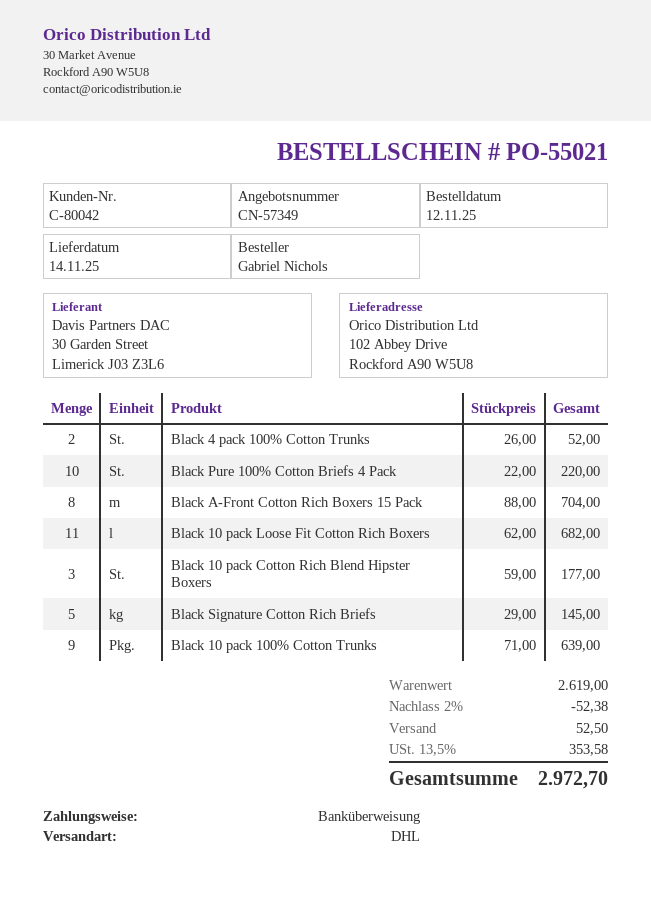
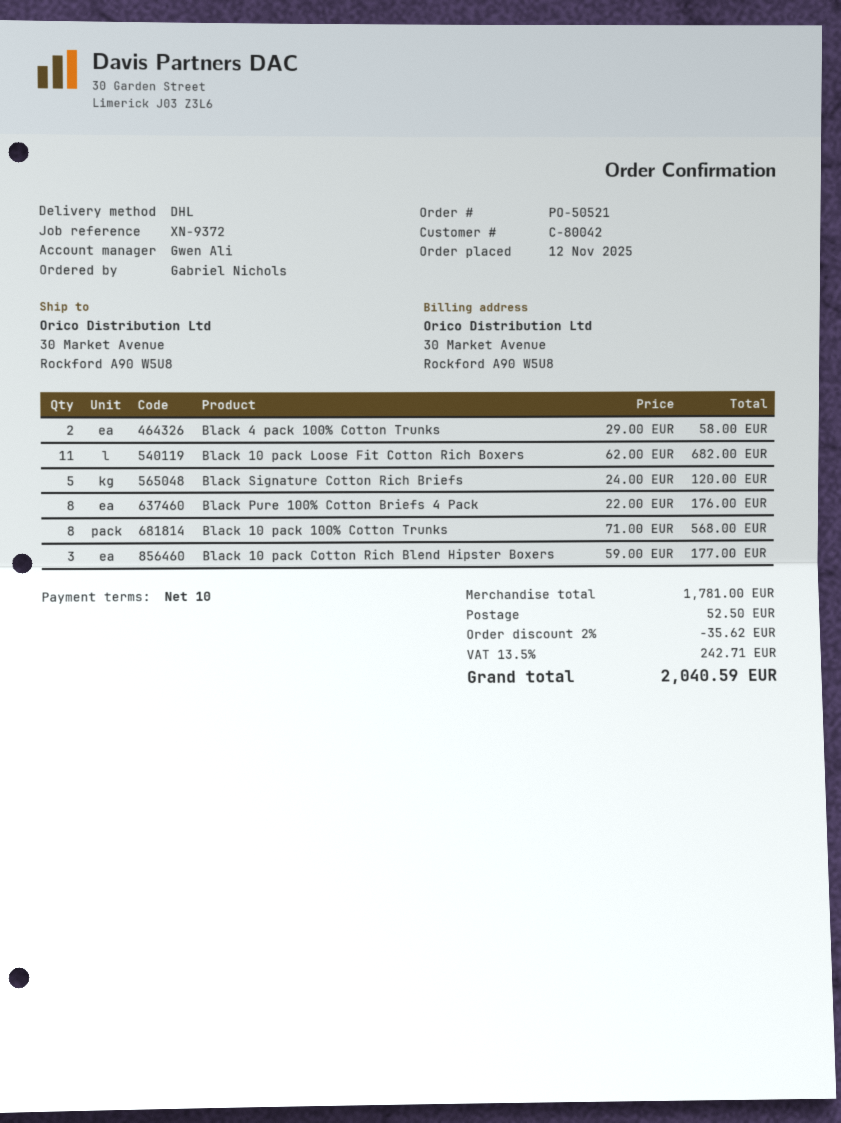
order number: PO-55021 -> PO-50521
ship to: 102 Abbey Drive, Rockford A90 W5U8 -> 30 Market Avenue, Rockford A90 W5U8
Black 4 pack 100% Cotton Trunks: 2 x 26.00 = 52.00 -> 2 x 29.00 = 58.00
Black Pure 100% Cotton Briefs 4 Pack: 10 x 22.00 = 220.00 -> 8 x 22.00 = 176.00
Black A-Front Cotton Rich Boxers 15 Pack: 8 x 88.00 = 704.00 -> none
Black Signature Cotton Rich Briefs: 5 x 29.00 = 145.00 -> 5 x 24.00 = 120.00
Black 10 pack 100% Cotton Trunks: 9 x 71.00 = 639.00 -> 8 x 71.00 = 568.00
subtotal: 2619.00 -> 1781.00
discount: 2% = 52.38 -> 2% = 35.62
tax: 13.5% = 353.58 -> 13.5% = 242.71
total: 2972.70 -> 2040.59

